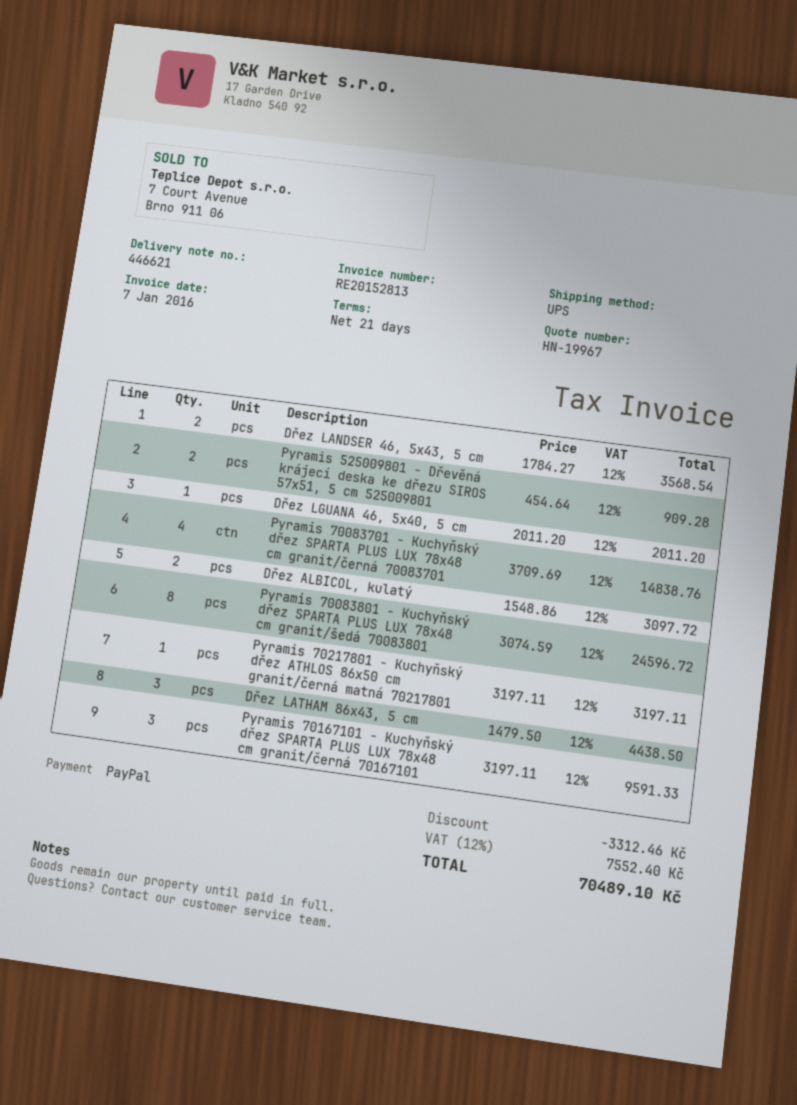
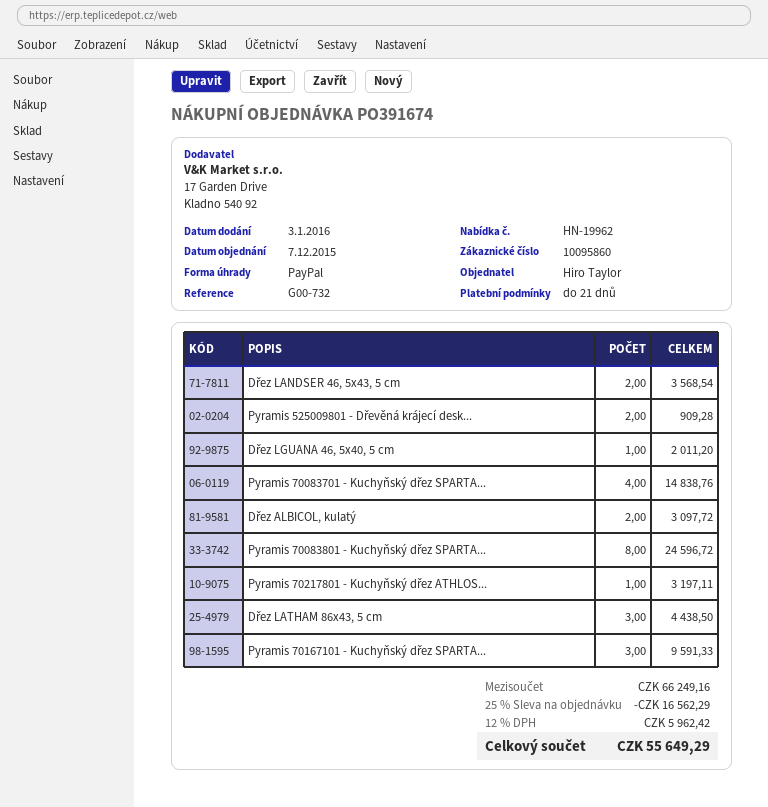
quote number: HN-19967 -> HN-19962
discount: 3312.46 -> 16562.29
tax: 12% = 7552.40 -> 12% = 5962.42
total: 70489.10 -> 55649.29

